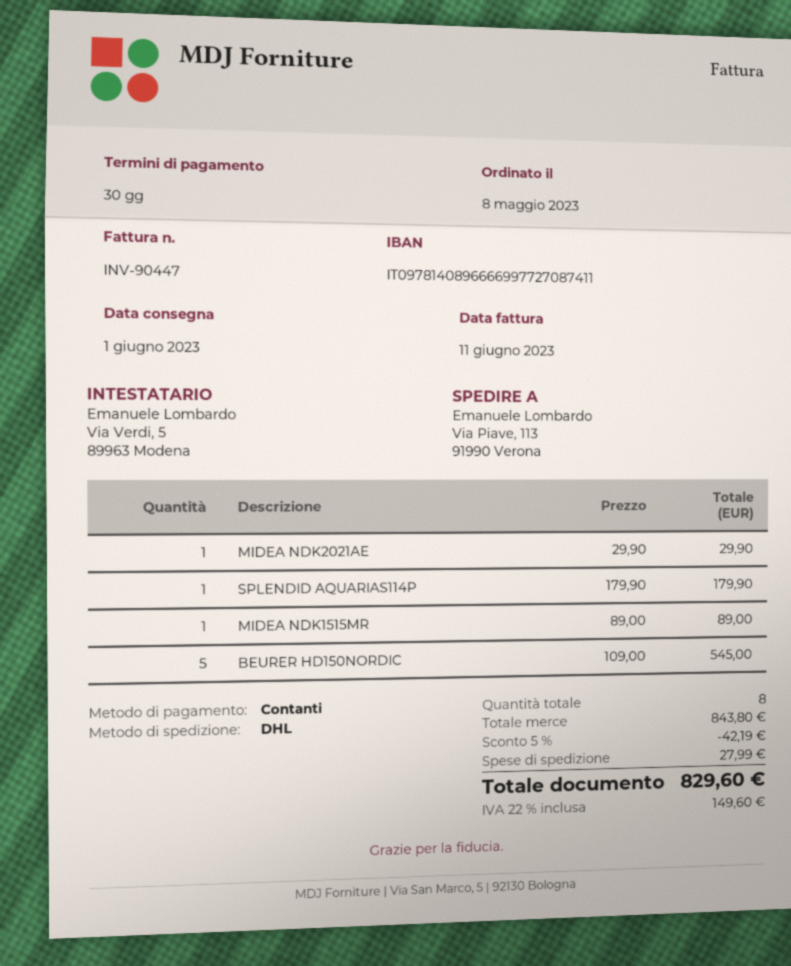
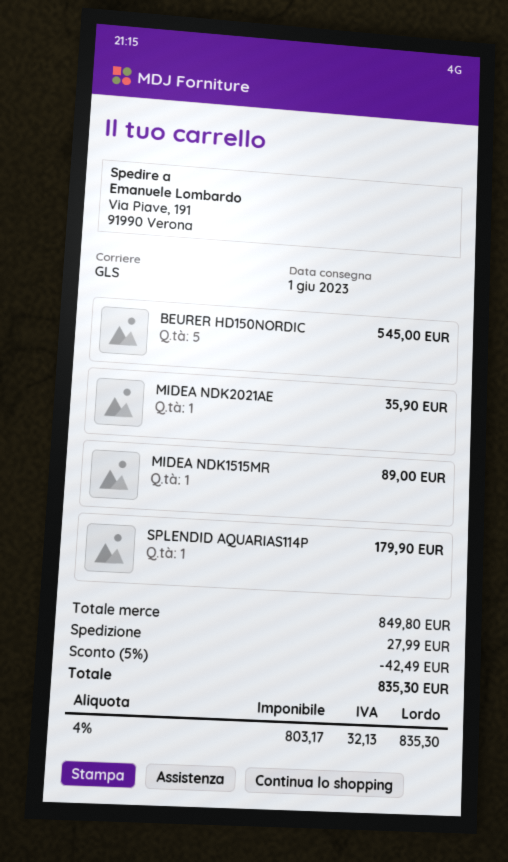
shipping method: DHL -> GLS
ship to: Via Piave, 113, 91990 Verona -> Via Piave, 191, 91990 Verona
MIDEA NDK2021AE: 1 for 29.90 -> 1 for 35.90
subtotal: 843.80 -> 849.80
discount: 5% = 42.19 -> 5% = 42.49
tax: 22% = 149.60 -> 4% = 32.13
total: 829.60 -> 835.30

